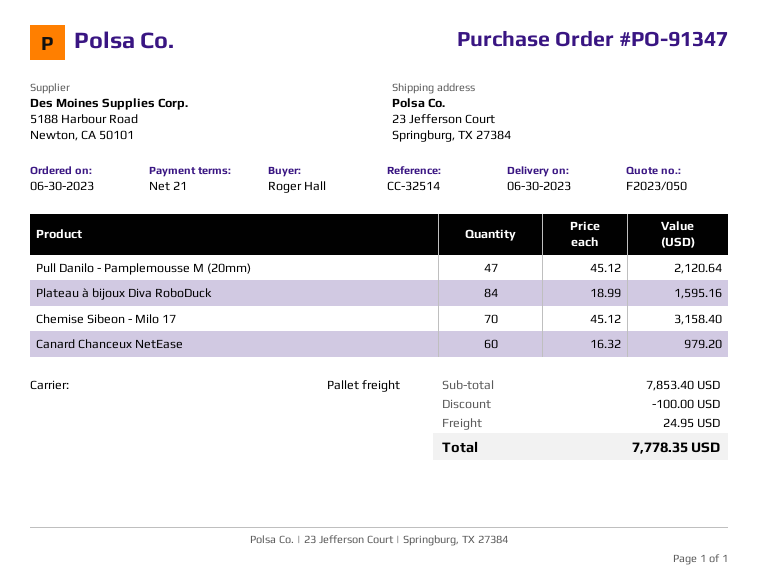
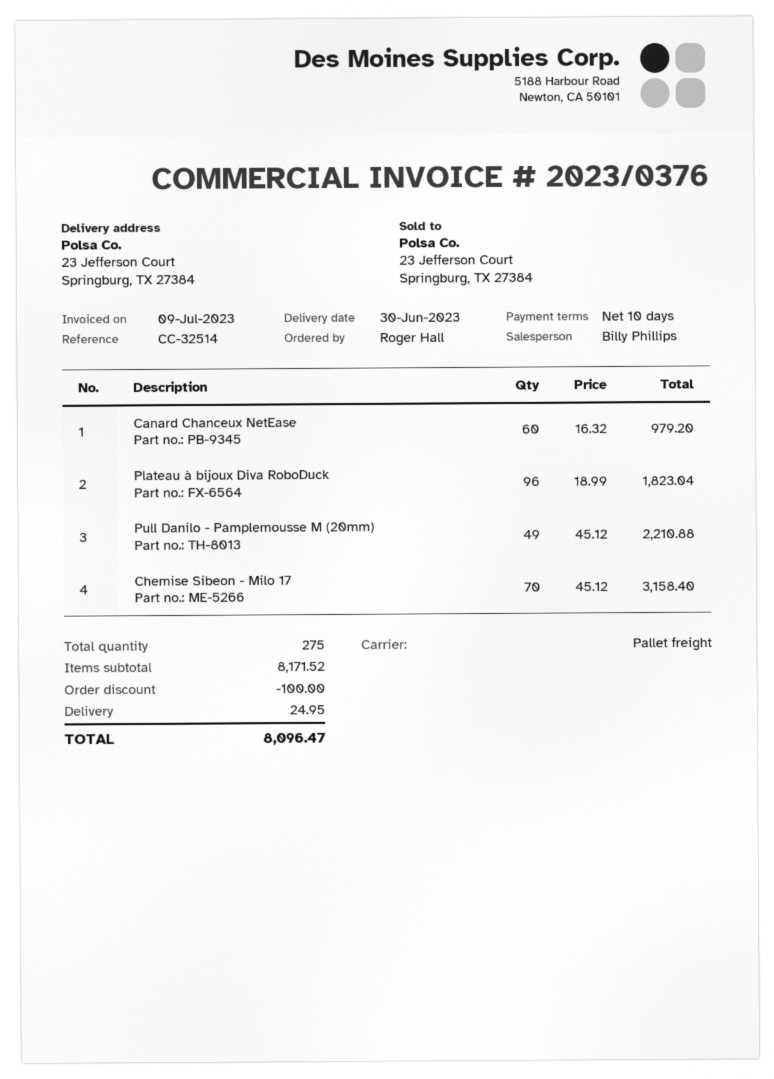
payment terms: 21 days -> 10 days
Pull Danilo - Pamplemousse M (20mm): 47 x 45.12 = 2120.64 -> 49 x 45.12 = 2210.88
Plateau à bijoux Diva RoboDuck: 84 x 18.99 = 1595.16 -> 96 x 18.99 = 1823.04
subtotal: 7853.40 -> 8171.52
total: 7778.35 -> 8096.47

